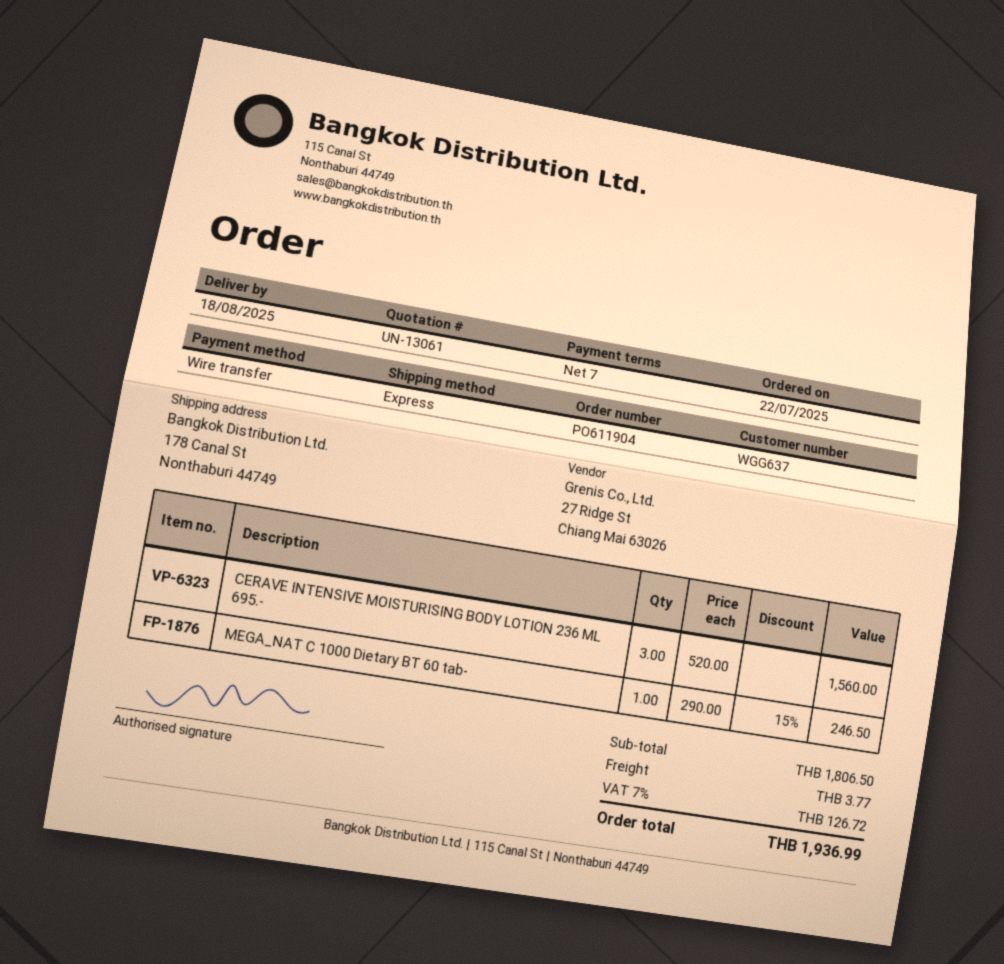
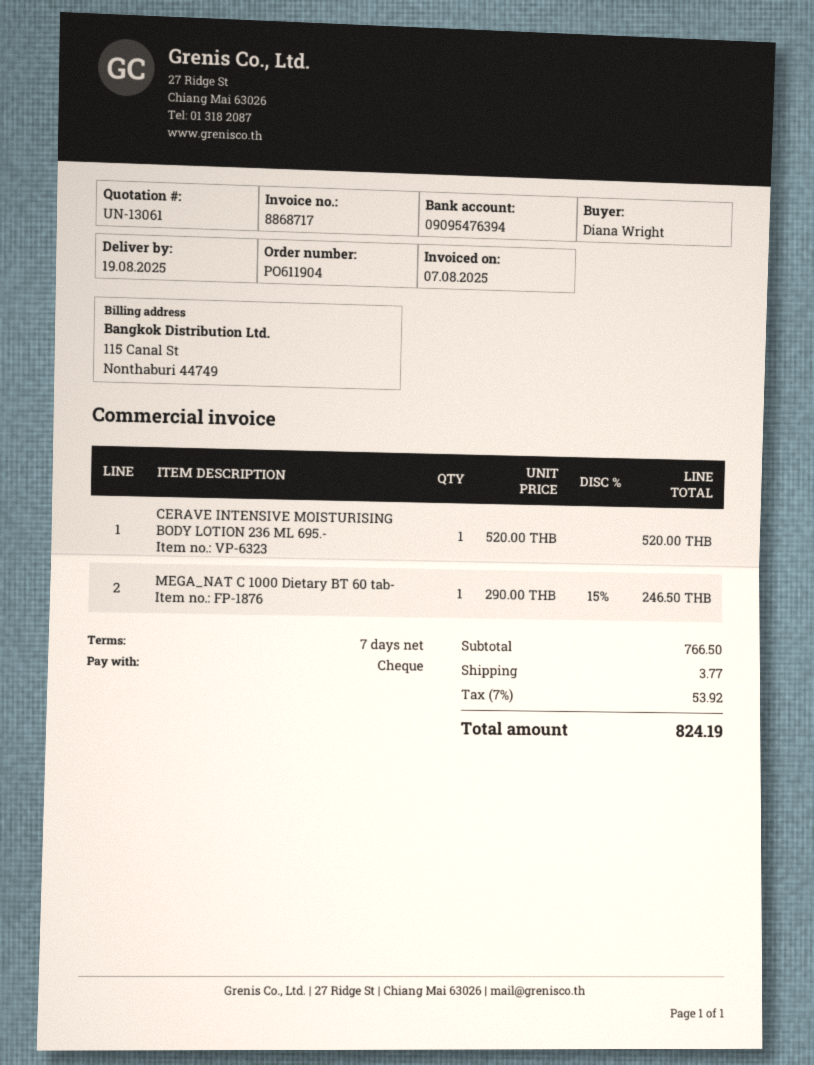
delivery date: 2025-08-18 -> 2025-08-19
payment method: bank transfer -> cheque
CERAVE INTENSIVE MOISTURISING BODY LOTION 236 ML 695.-: 3 x 520.00 = 1560.00 -> 1 x 520.00 = 520.00
subtotal: 1806.50 -> 766.50
tax: 7% = 126.72 -> 7% = 53.92
total: 1936.99 -> 824.19

